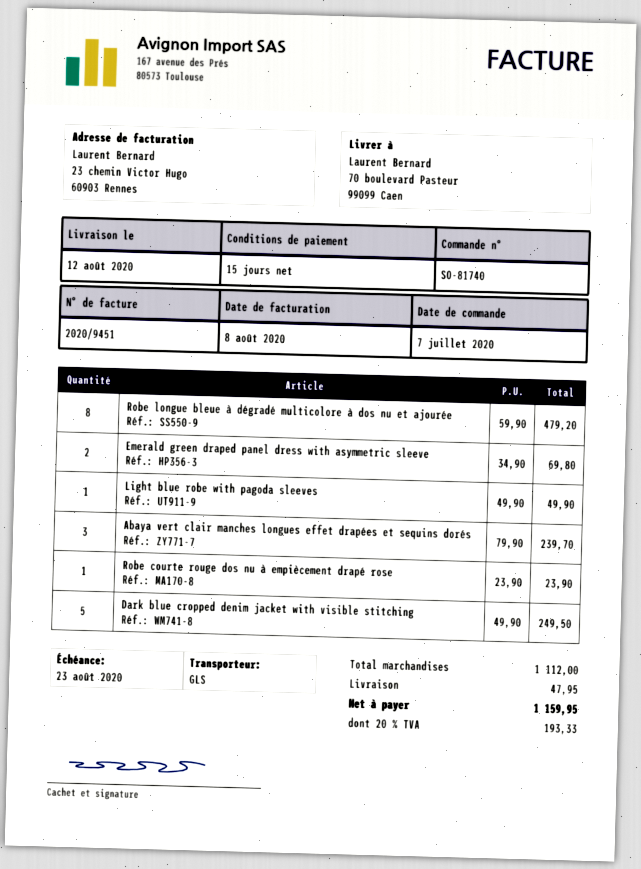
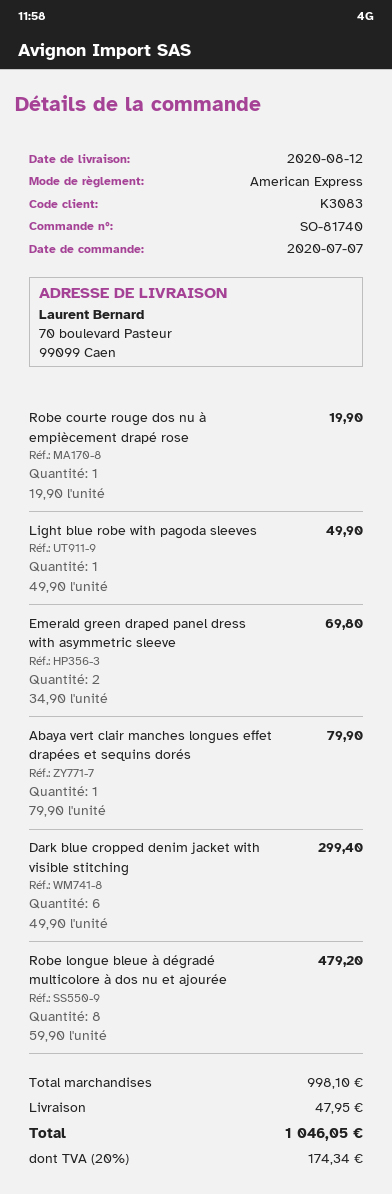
Abaya vert clair manches longues effet drapées et sequins dorés: 3 x 79.90 = 239.70 -> 1 x 79.90 = 79.90
Robe courte rouge dos nu à empiècement drapé rose: 1 x 23.90 = 23.90 -> 1 x 19.90 = 19.90
Dark blue cropped denim jacket with visible stitching: 5 x 49.90 = 249.50 -> 6 x 49.90 = 299.40
subtotal: 1112.00 -> 998.10
tax: 20% = 193.33 -> 20% = 174.34
total: 1159.95 -> 1046.05

